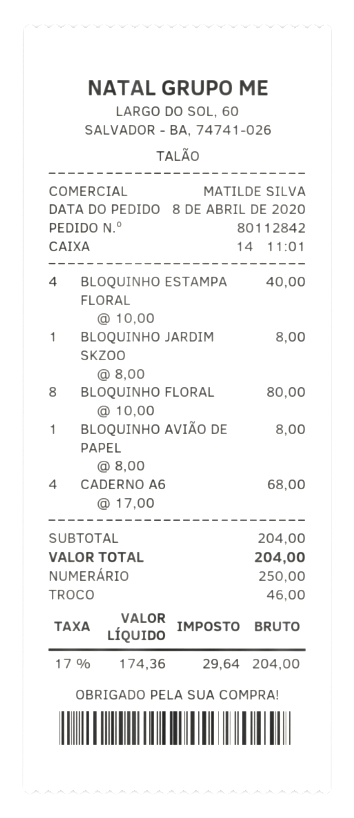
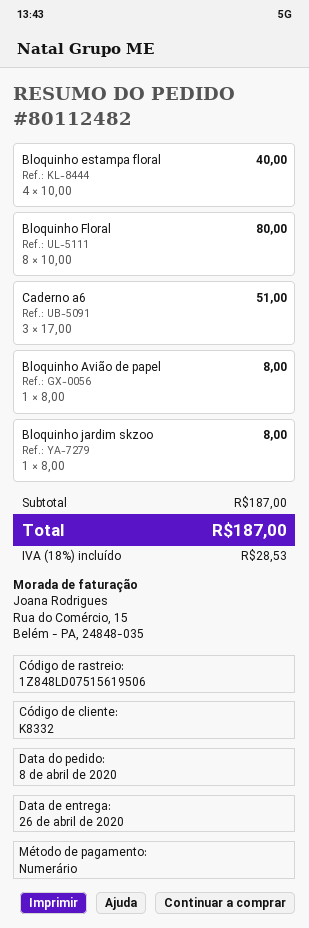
order number: 80112842 -> 80112482
CADERNO A6: 4 x 17.00 = 68.00 -> 3 x 17.00 = 51.00
subtotal: 204.00 -> 187.00
tax: 17% = 29.64 -> 18% = 28.53
total: 204.00 -> 187.00

